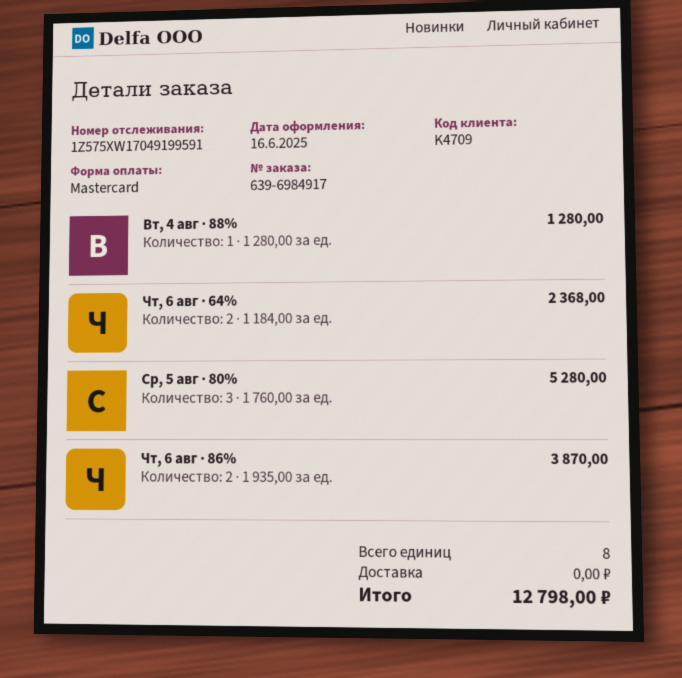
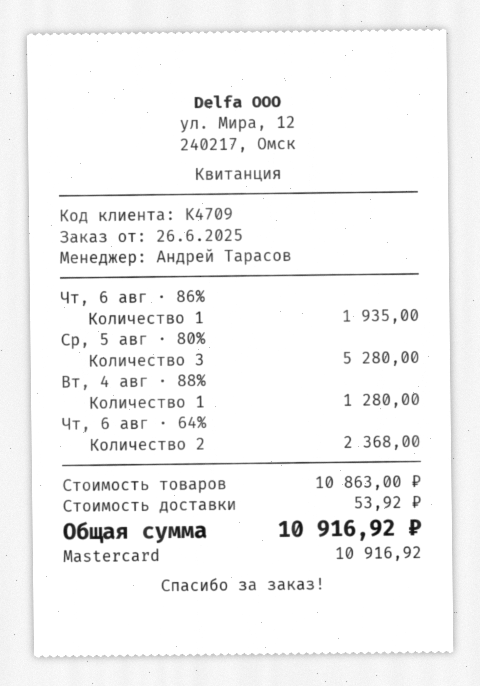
order date: 2025-06-16 -> 2025-06-26
Чт, 6 авг · 86%: 2 for 3870.00 -> 1 for 1935.00
shipping: 0.00 -> 53.92
total: 12798.00 -> 10916.92

